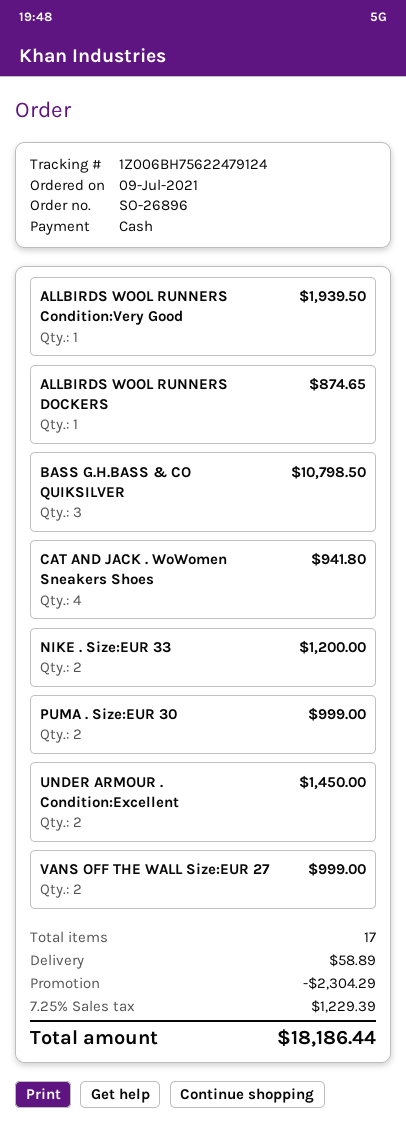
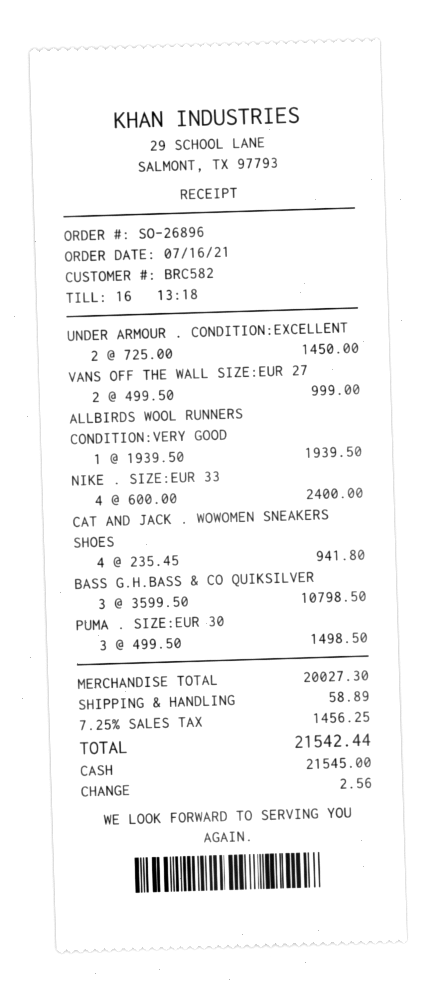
order date: 2021-07-09 -> 2021-07-16
ALLBIRDS WOOL RUNNERS DOCKERS: 1 for 874.65 -> none
NIKE . Size:EUR 33: 2 for 1200.00 -> 4 for 2400.00
PUMA . Size:EUR 30: 2 for 999.00 -> 3 for 1498.50
discount: 2304.29 -> none
tax: 7.25% = 1229.39 -> 7.25% = 1456.25
total: 18186.44 -> 21542.44

